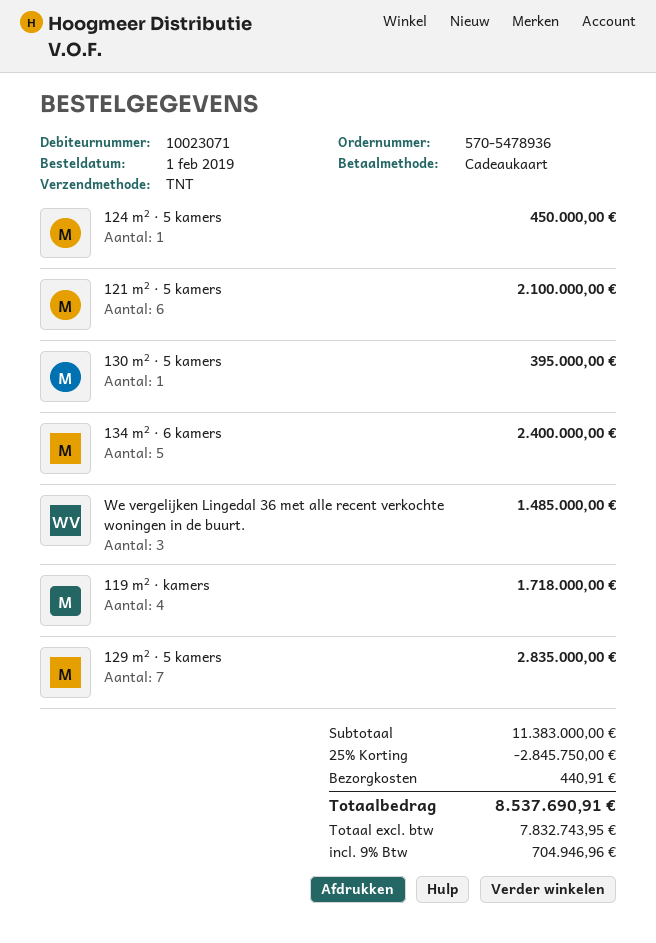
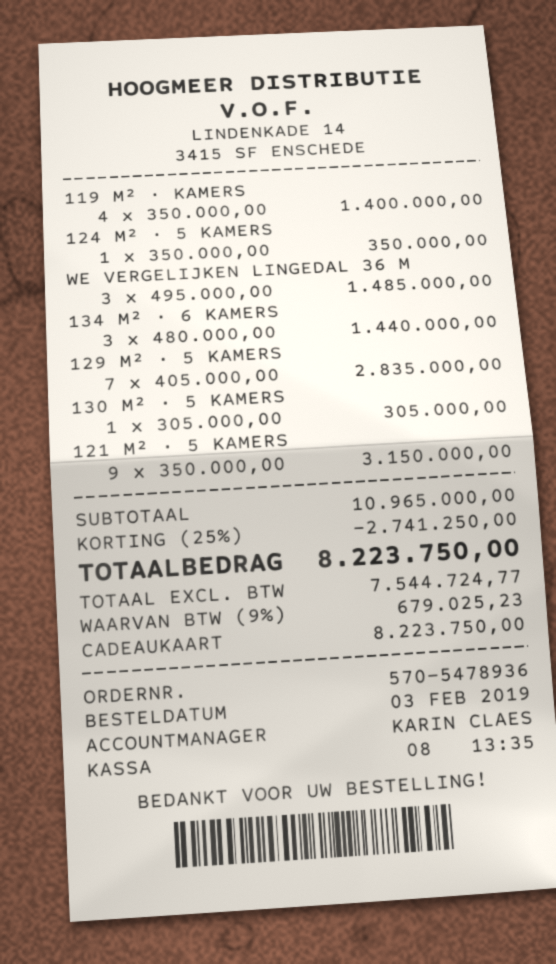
order date: 2019-02-01 -> 2019-02-03
124 m² · 5 kamers: 1 for 450000.00 -> 1 for 350000.00
121 m² · 5 kamers: 6 for 2100000.00 -> 9 for 3150000.00
130 m² · 5 kamers: 1 for 395000.00 -> 1 for 305000.00
134 m² · 6 kamers: 5 for 2400000.00 -> 3 for 1440000.00
119 m² · kamers: 4 for 1718000.00 -> 4 for 1400000.00
subtotal: 11383000.00 -> 10965000.00
discount: 25% = 2845750.00 -> 25% = 2741250.00
shipping: 440.91 -> none
net: 7832743.95 -> 7544724.77
tax: 9% = 704946.96 -> 9% = 679025.23
total: 8537690.91 -> 8223750.00

